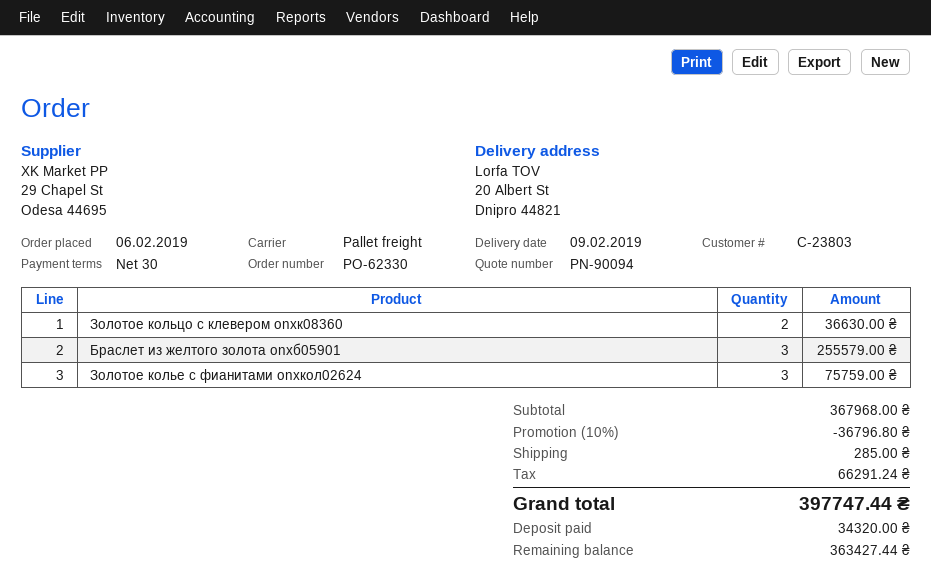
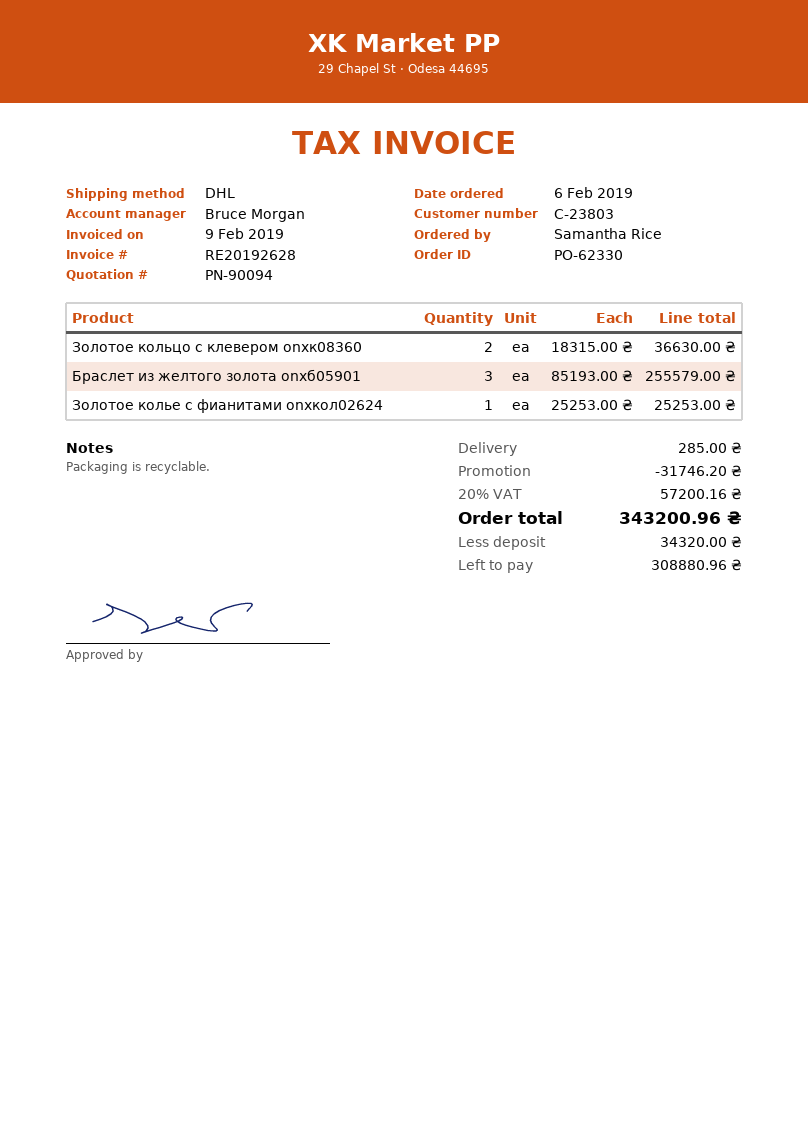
shipping method: pallet freight -> DHL
Золотое колье с фианитами onxкол02624: 3 for 75759.00 -> 1 for 25253.00
discount: 36796.80 -> 31746.20
tax: 66291.24 -> 57200.16
total: 397747.44 -> 343200.96
balance: 363427.44 -> 308880.96

